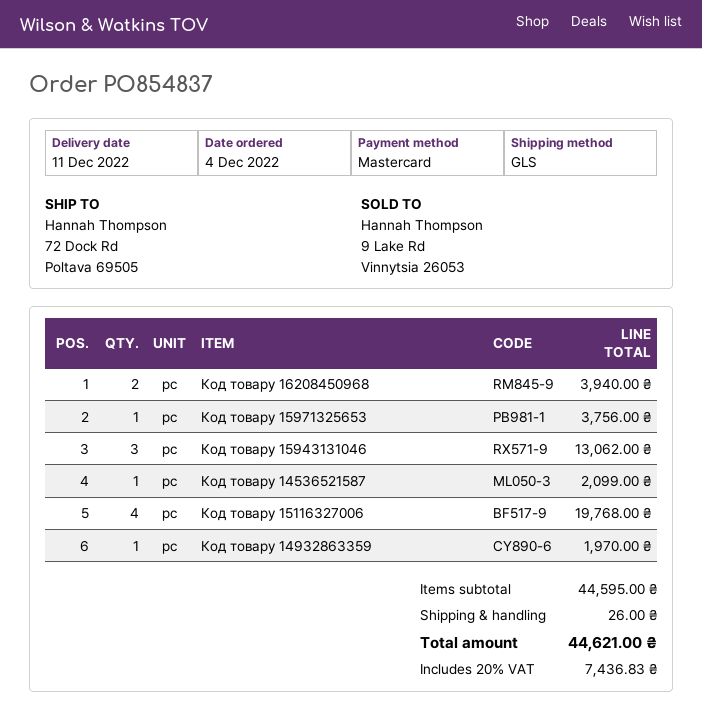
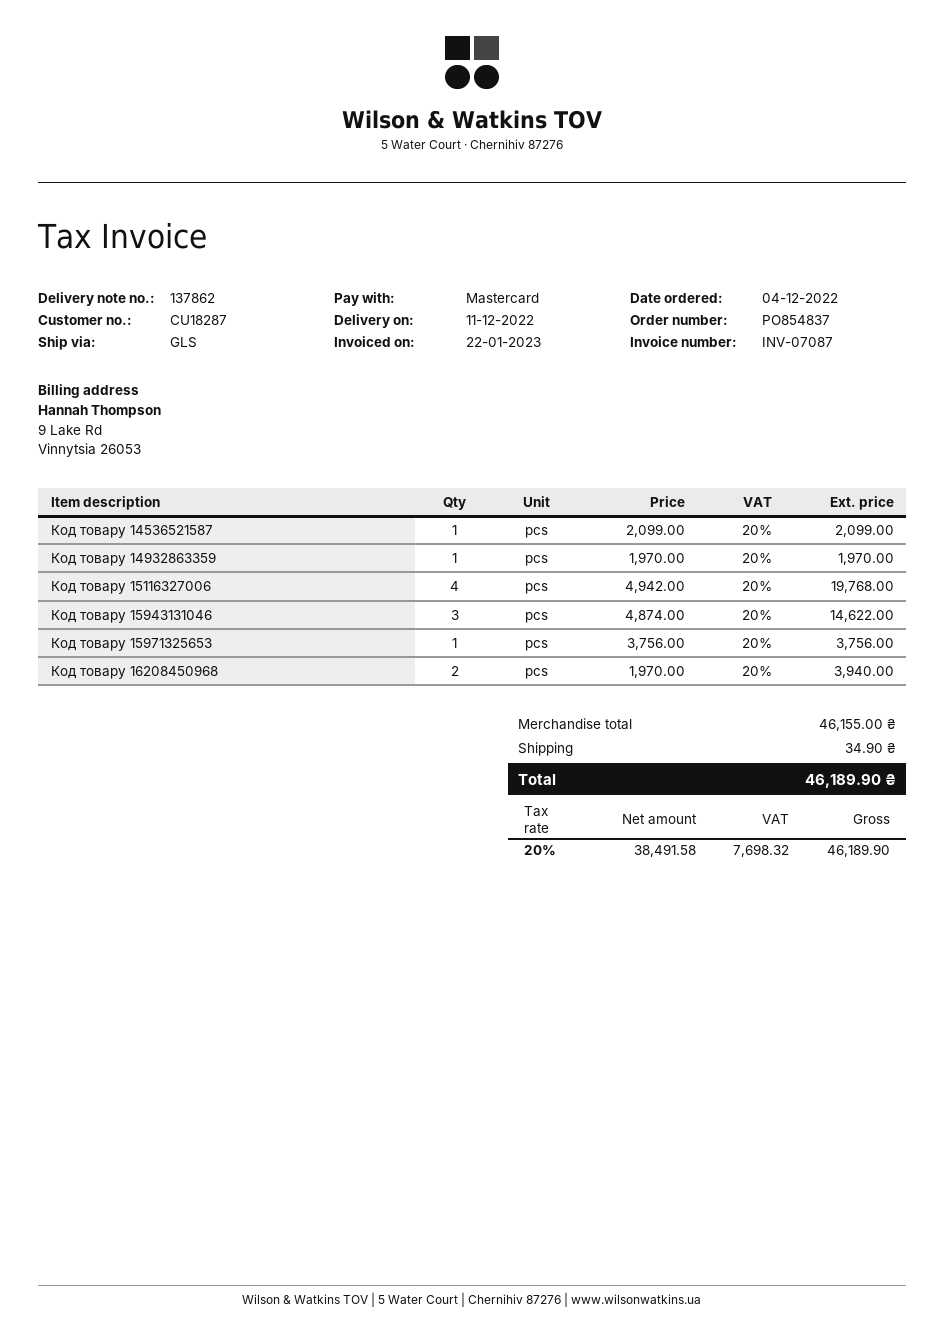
Код товару 15943131046: 3 for 13062.00 -> 3 for 14622.00
subtotal: 44595.00 -> 46155.00
shipping: 26.00 -> 34.90
tax: 20% = 7436.83 -> 20% = 7698.32
total: 44621.00 -> 46189.90

